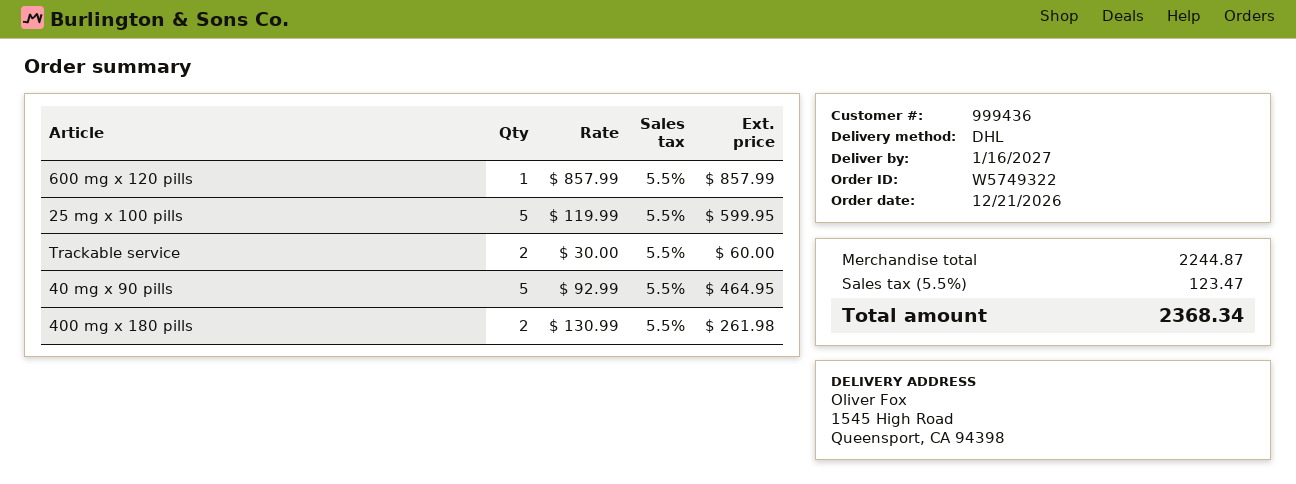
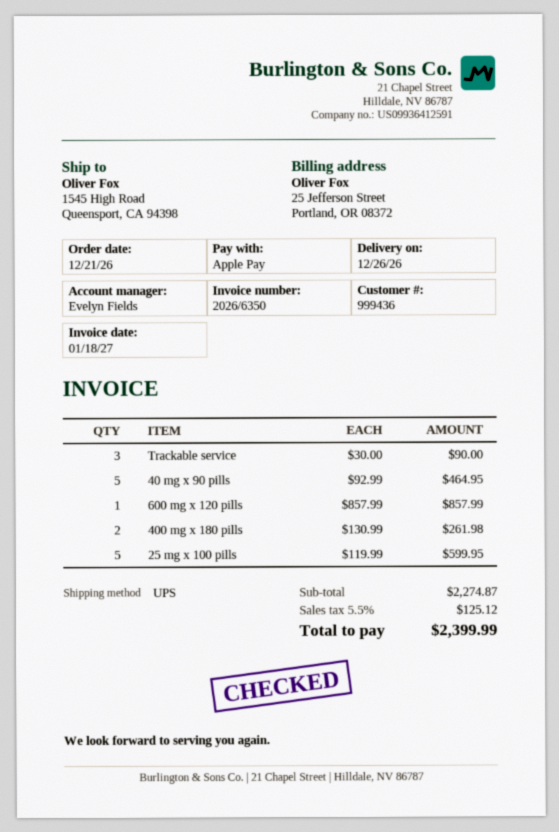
delivery date: 2027-01-16 -> 2026-12-26
shipping method: DHL -> UPS
Trackable service: 2 x 30.00 = 60.00 -> 3 x 30.00 = 90.00
subtotal: 2244.87 -> 2274.87
tax: 5.5% = 123.47 -> 5.5% = 125.12
total: 2368.34 -> 2399.99

